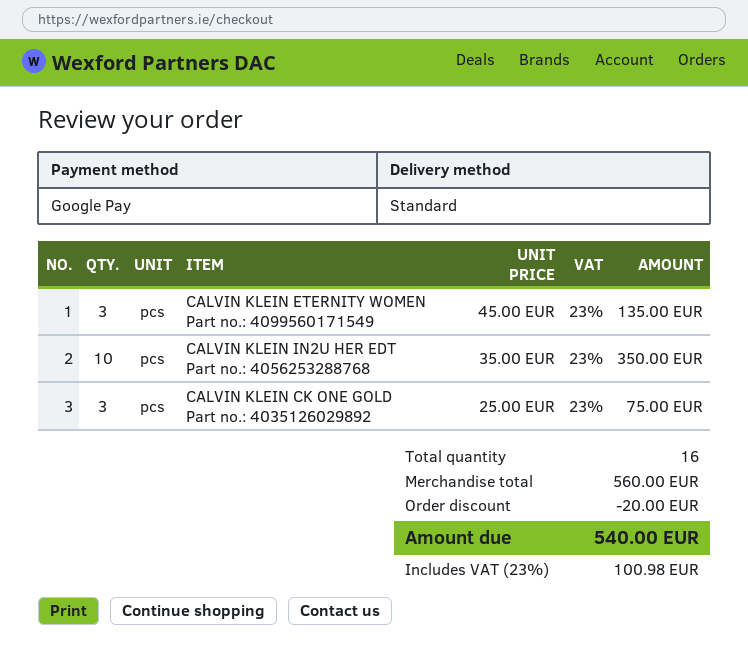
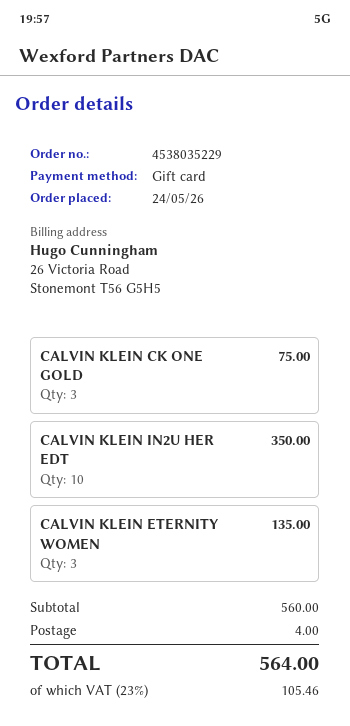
payment method: Google Pay -> gift card
discount: 20.00 -> none
shipping: none -> 4.00
tax: 23% = 100.98 -> 23% = 105.46
total: 540.00 -> 564.00

